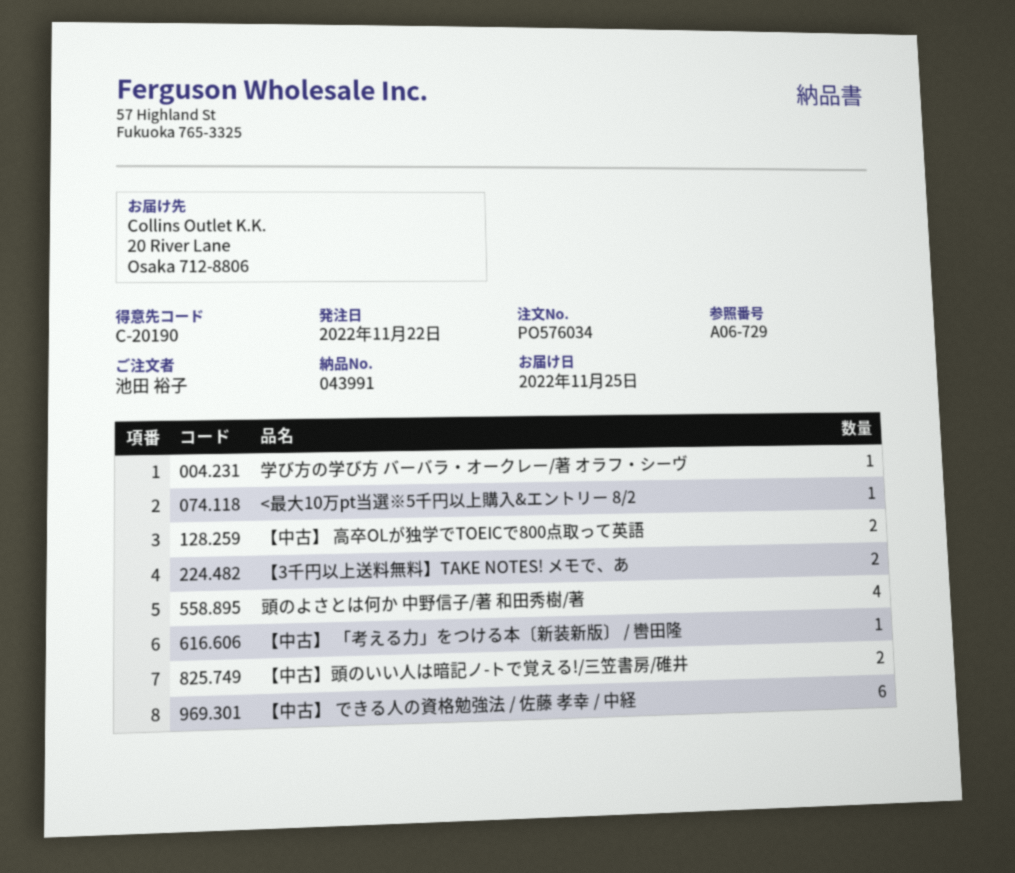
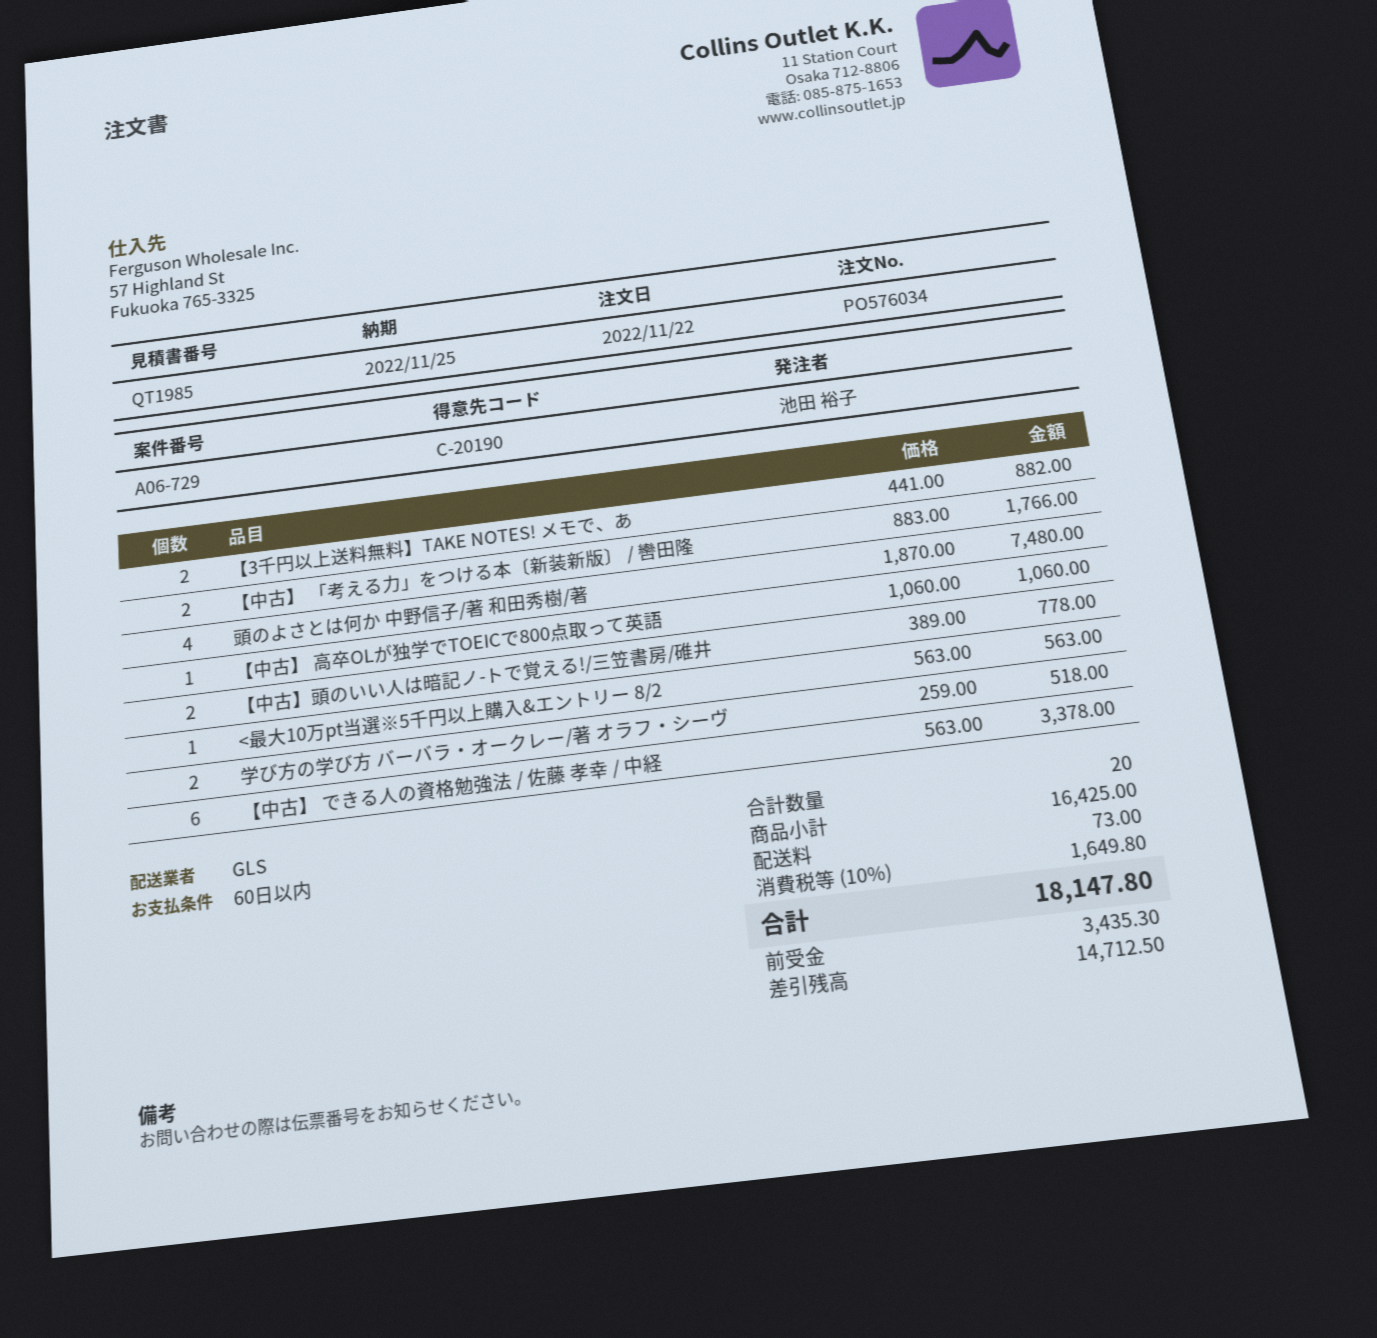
学び方の学び方 バーバラ・オークレー/著 オラフ・シーヴ: 1 -> 2
【中古】 高卒OLが独学でTOEICで800点取って英語: 2 -> 1
【中古】 「考える力」をつける本〔新装新版〕 / 轡田隆: 1 -> 2

